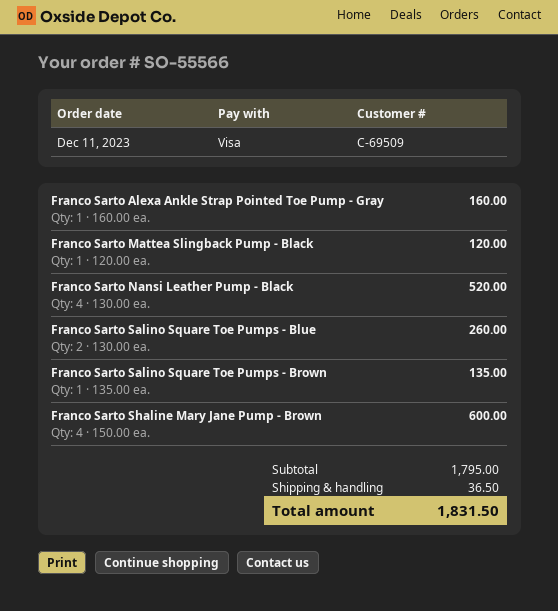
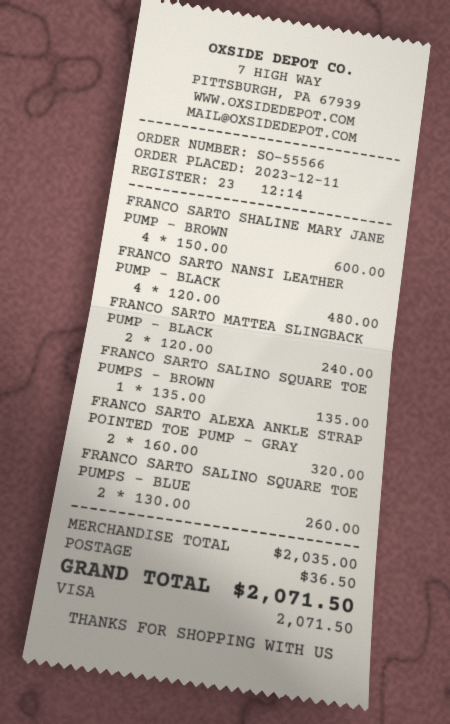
Franco Sarto Alexa Ankle Strap Pointed Toe Pump - Gray: 1 x 160.00 = 160.00 -> 2 x 160.00 = 320.00
Franco Sarto Mattea Slingback Pump - Black: 1 x 120.00 = 120.00 -> 2 x 120.00 = 240.00
Franco Sarto Nansi Leather Pump - Black: 4 x 130.00 = 520.00 -> 4 x 120.00 = 480.00
subtotal: 1795.00 -> 2035.00
total: 1831.50 -> 2071.50

